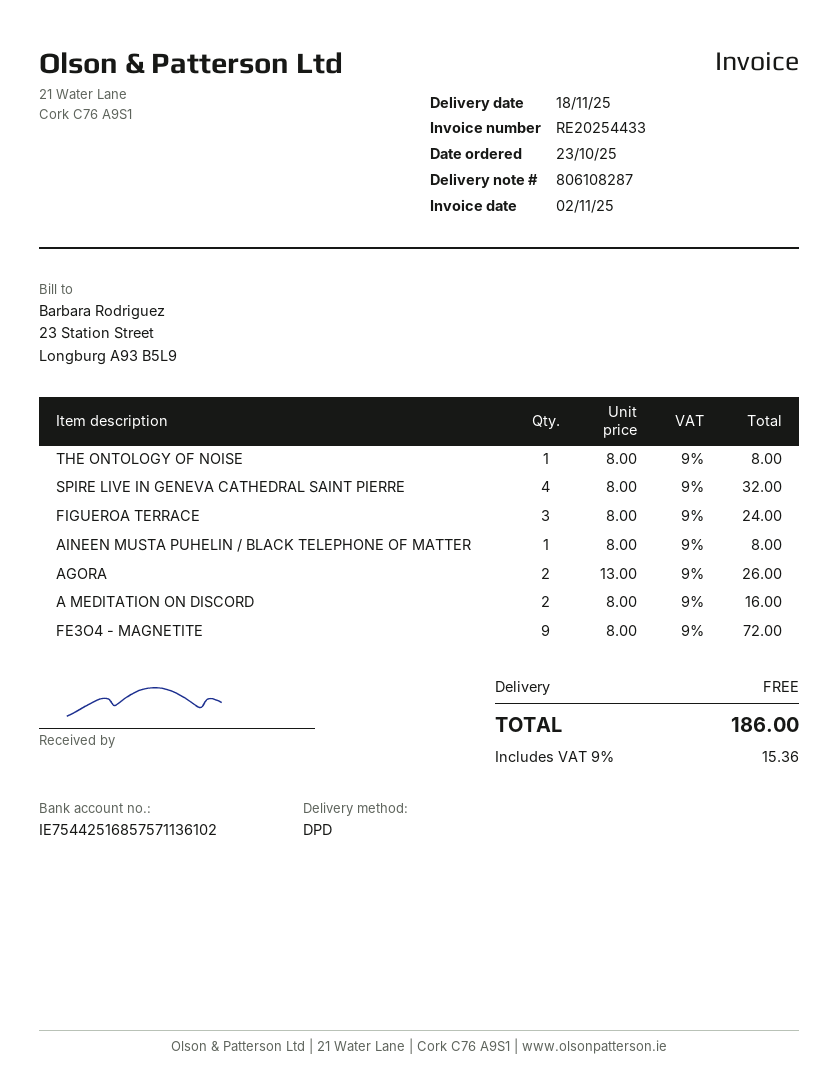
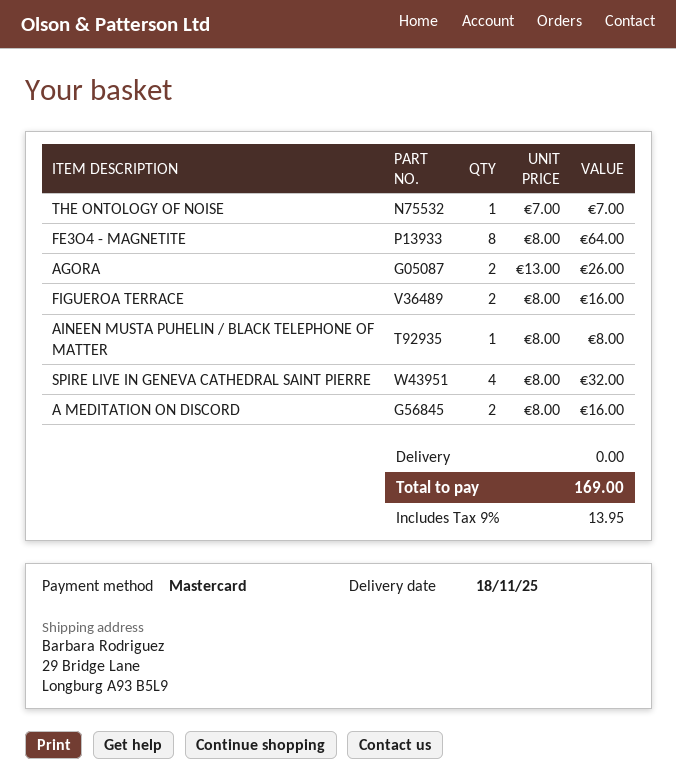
THE ONTOLOGY OF NOISE: 1 x 8.00 = 8.00 -> 1 x 7.00 = 7.00
FIGUEROA TERRACE: 3 x 8.00 = 24.00 -> 2 x 8.00 = 16.00
FE3O4 - MAGNETITE: 9 x 8.00 = 72.00 -> 8 x 8.00 = 64.00
tax: 9% = 15.36 -> 9% = 13.95
total: 186.00 -> 169.00

